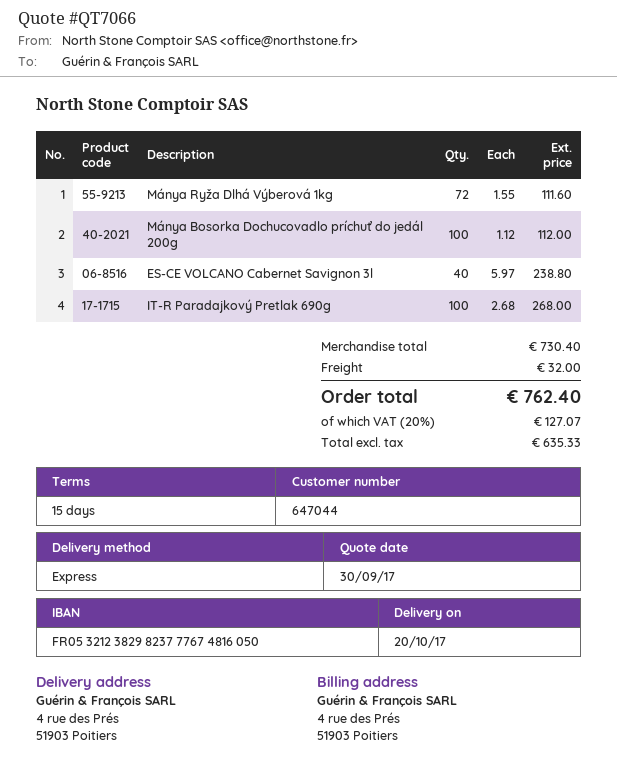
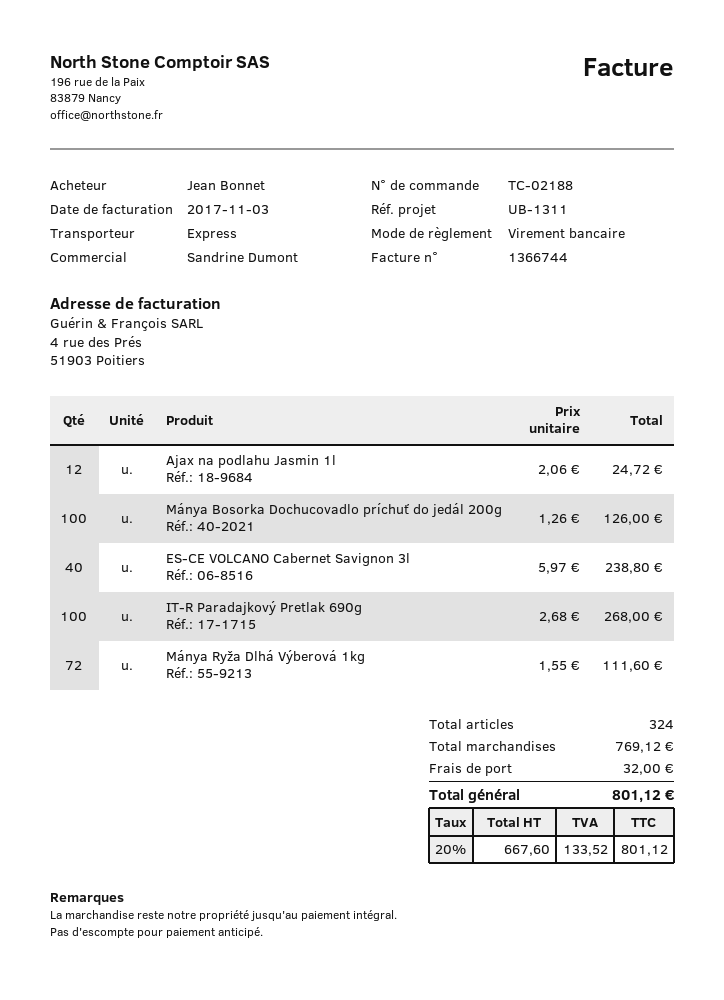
Mánya Bosorka Dochucovadlo príchuť do jedál 200g: 100 x 1.12 = 112.00 -> 100 x 1.26 = 126.00
Ajax na podlahu Jasmin 1l: none -> 12 x 2.06 = 24.72
subtotal: 730.40 -> 769.12
net: 635.33 -> 667.60
tax: 20% = 127.07 -> 20% = 133.52
total: 762.40 -> 801.12

